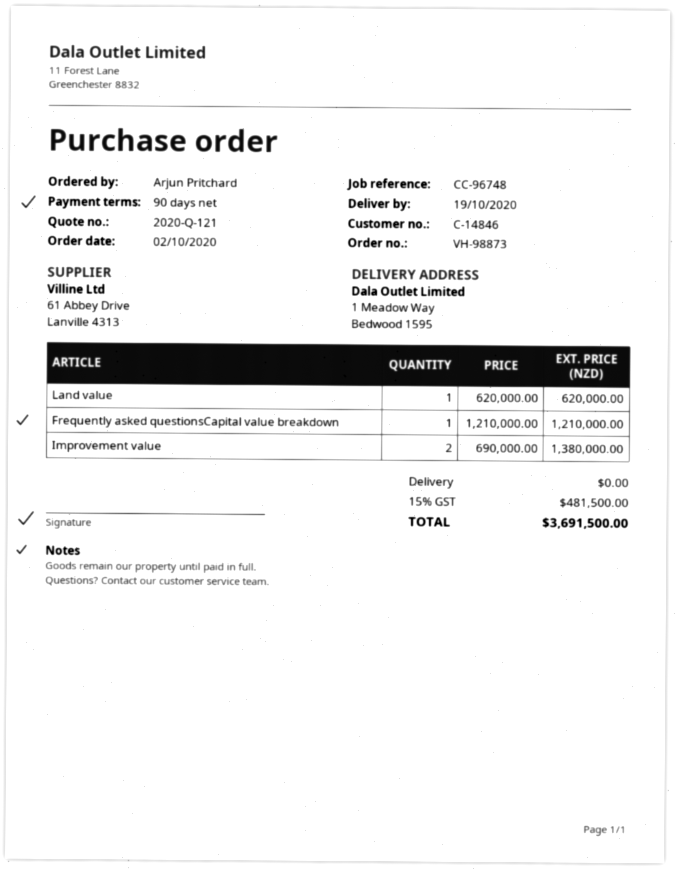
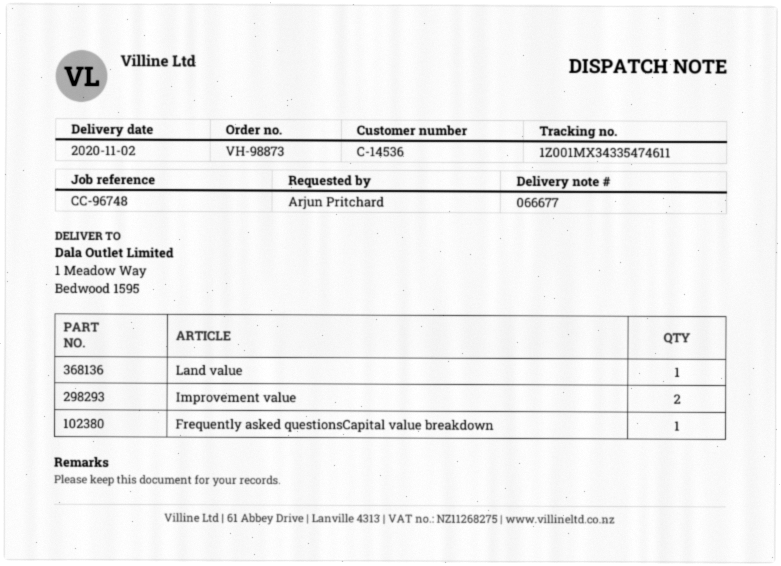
delivery date: 2020-10-19 -> 2020-11-02
customer number: C-14846 -> C-14536

